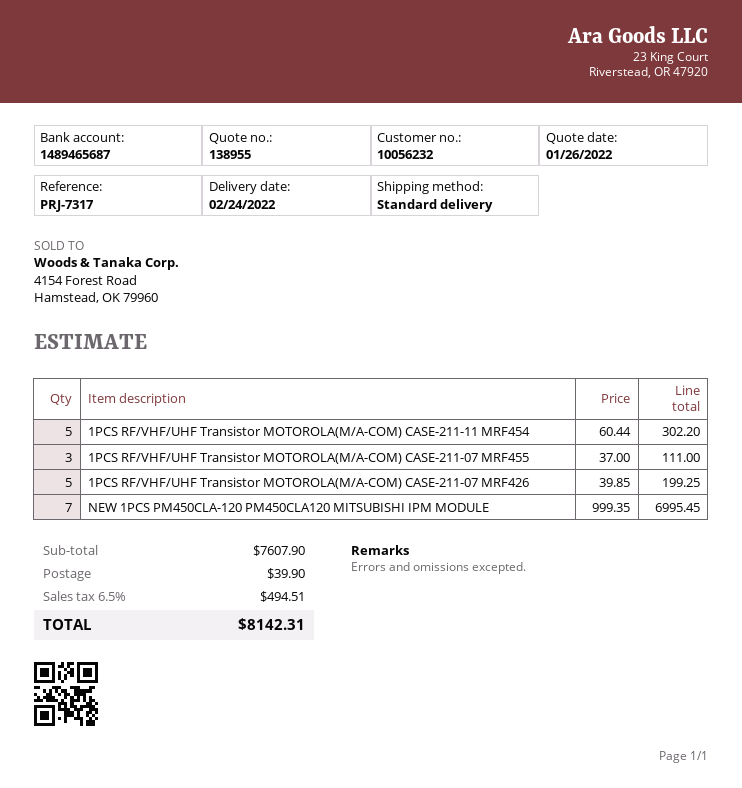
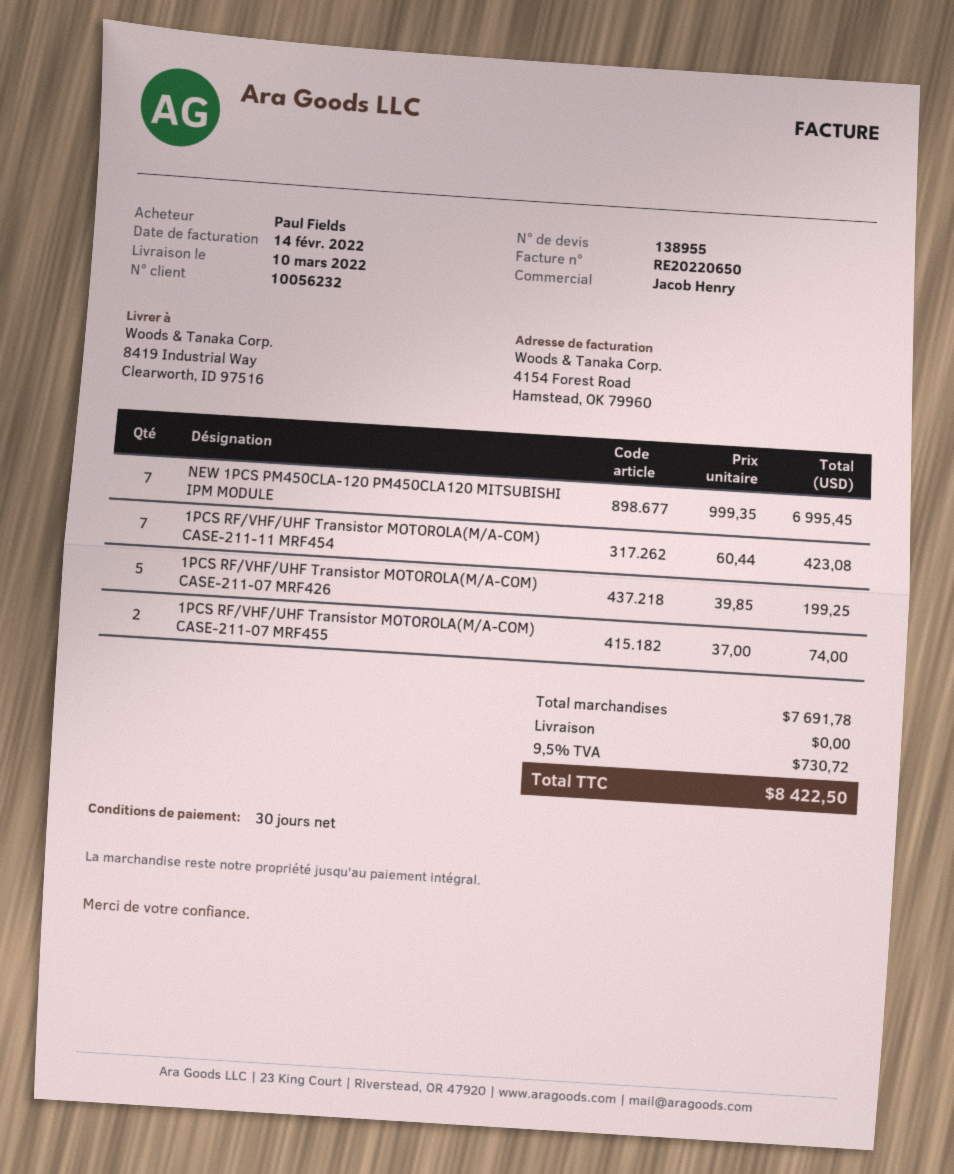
delivery date: 2022-02-24 -> 2022-03-10
1PCS RF/VHF/UHF Transistor MOTOROLA(M/A-COM) CASE-211-11 MRF454: 5 x 60.44 = 302.20 -> 7 x 60.44 = 423.08
1PCS RF/VHF/UHF Transistor MOTOROLA(M/A-COM) CASE-211-07 MRF455: 3 x 37.00 = 111.00 -> 2 x 37.00 = 74.00
subtotal: 7607.90 -> 7691.78
shipping: 39.90 -> 0.00
tax: 6.5% = 494.51 -> 9.5% = 730.72
total: 8142.31 -> 8422.50

